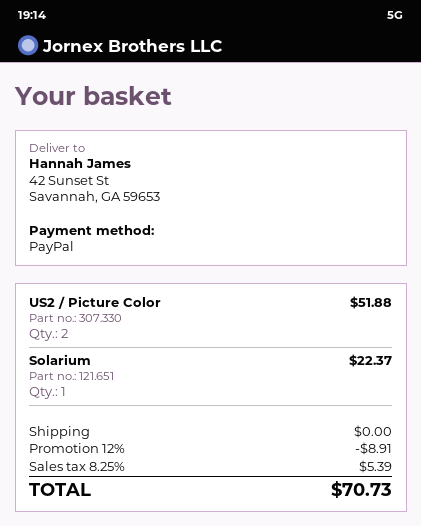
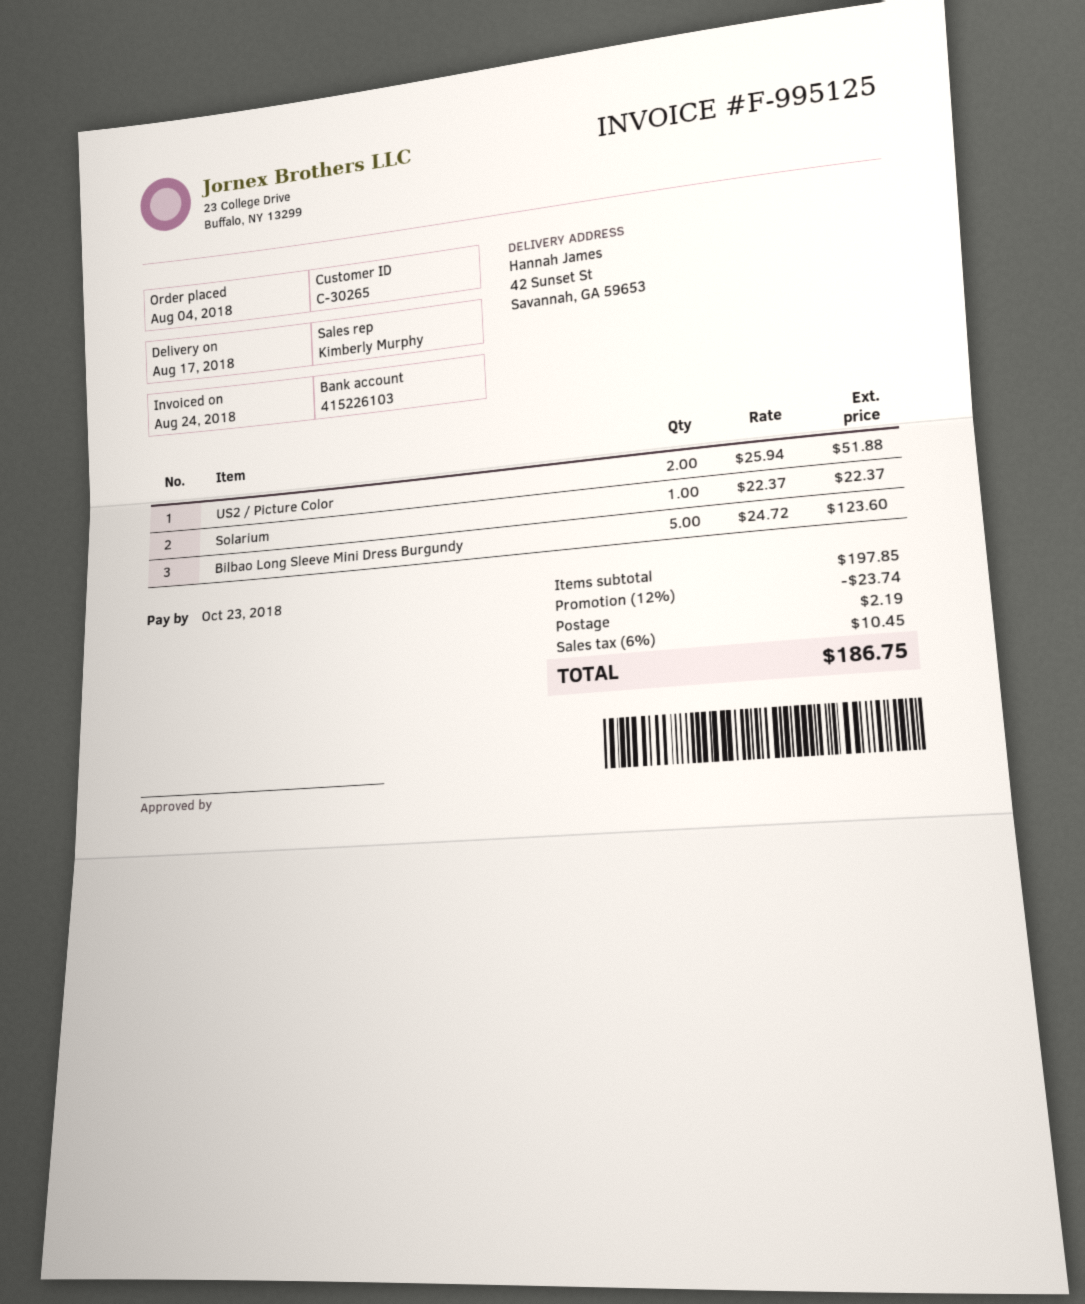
Bilbao Long Sleeve Mini Dress Burgundy: none -> 5 for 123.60
discount: 12% = 8.91 -> 12% = 23.74
shipping: 0.00 -> 2.19
tax: 8.25% = 5.39 -> 6% = 10.45
total: 70.73 -> 186.75

